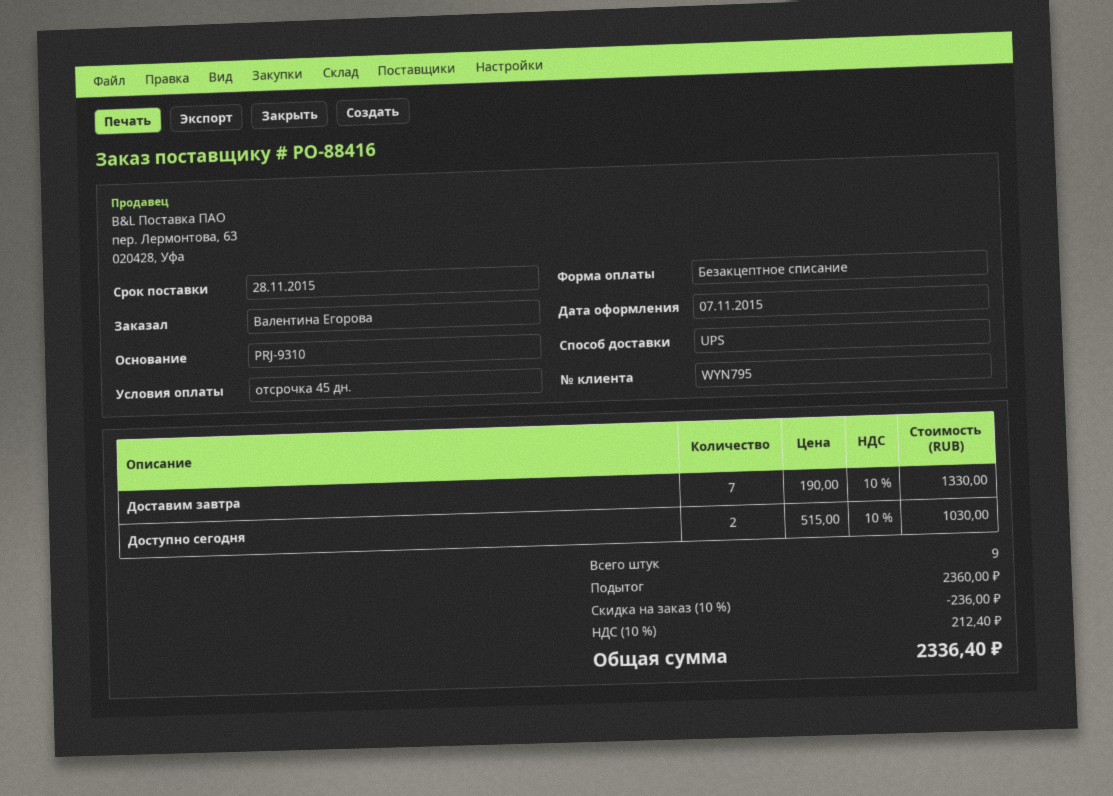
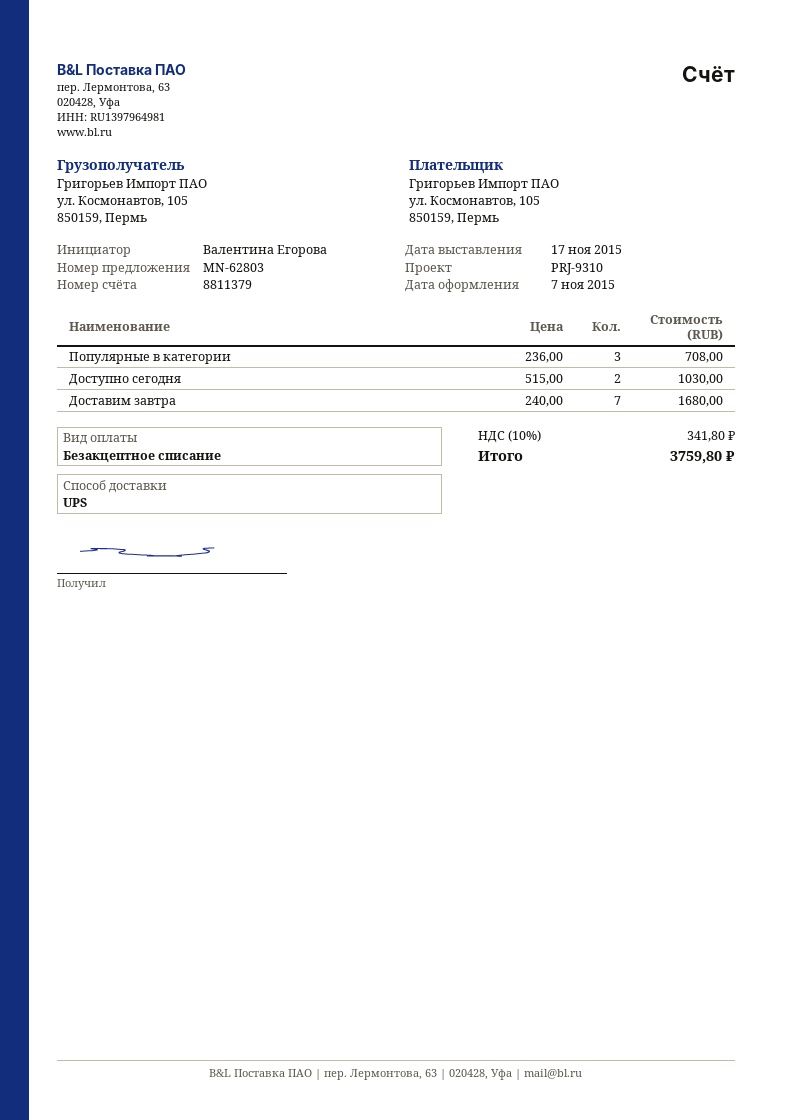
Доставим завтра: 7 x 190.00 = 1330.00 -> 7 x 240.00 = 1680.00
Популярные в категории: none -> 3 x 236.00 = 708.00
discount: 10% = 236.00 -> none
tax: 10% = 212.40 -> 10% = 341.80
total: 2336.40 -> 3759.80

